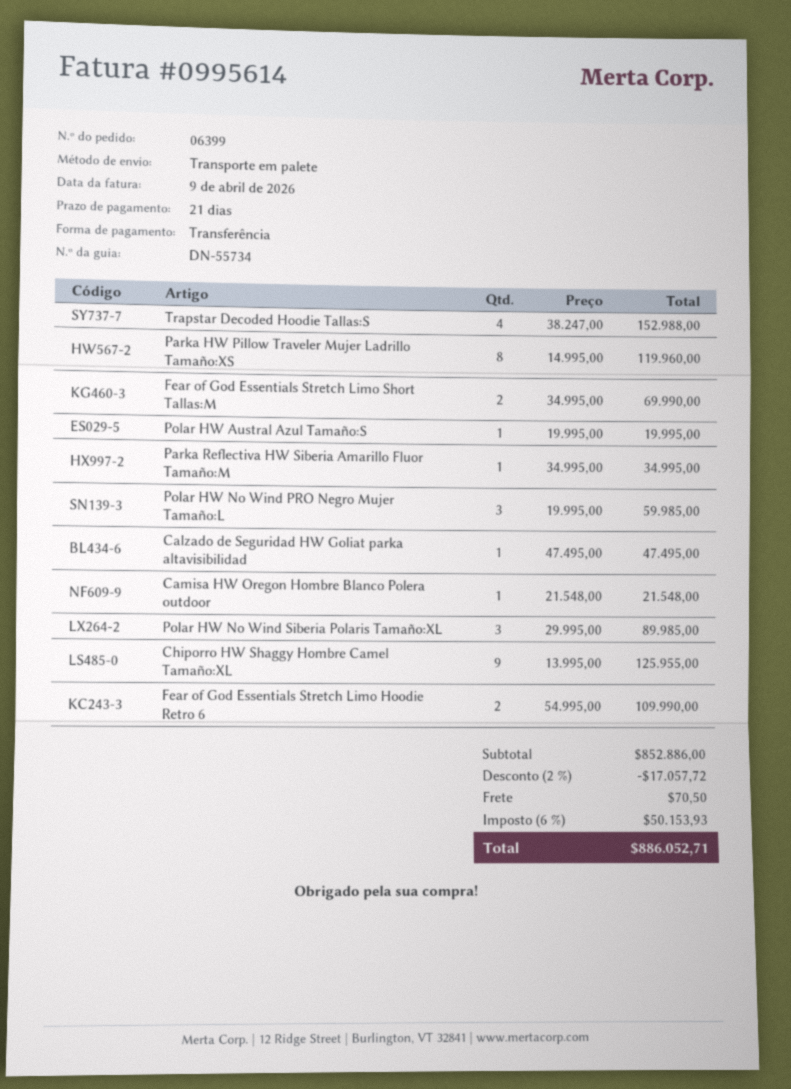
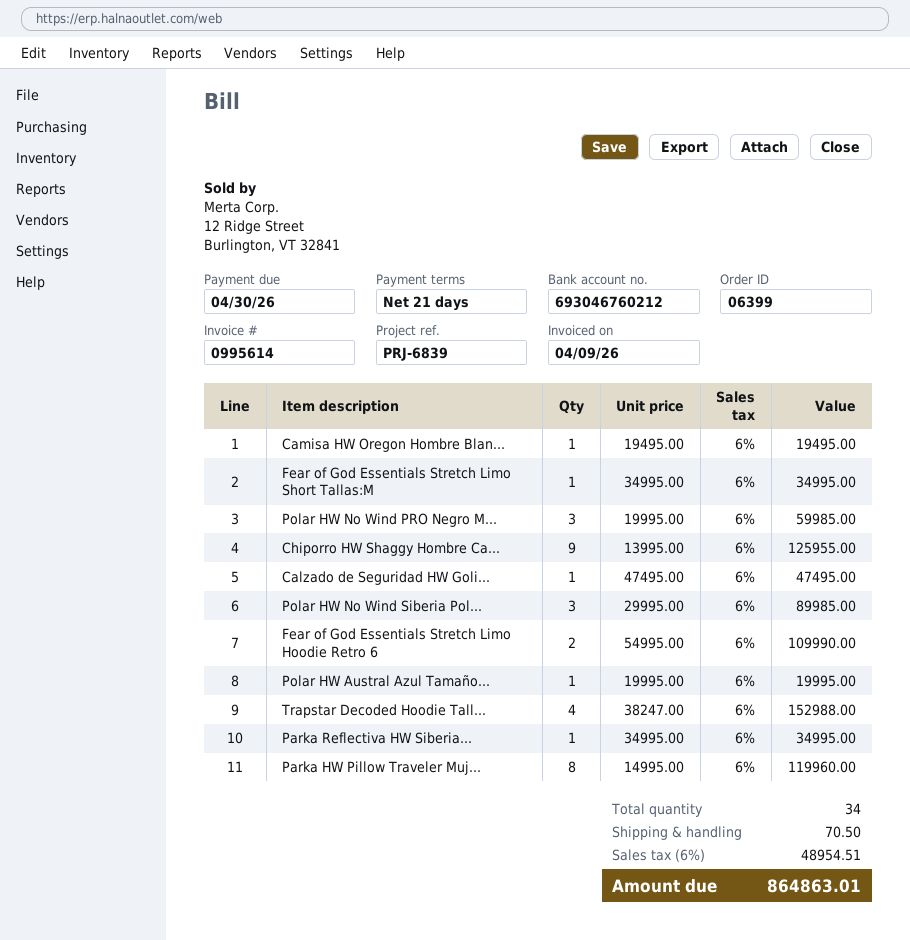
Fear of God Essentials Stretch Limo Short Tallas:M: 2 x 34995.00 = 69990.00 -> 1 x 34995.00 = 34995.00
Camisa HW Oregon Hombre Blanco Polera outdoor: 1 x 21548.00 = 21548.00 -> 1 x 19495.00 = 19495.00
discount: 2% = 17057.72 -> none
tax: 6% = 50153.93 -> 6% = 48954.51
total: 886052.71 -> 864863.01

